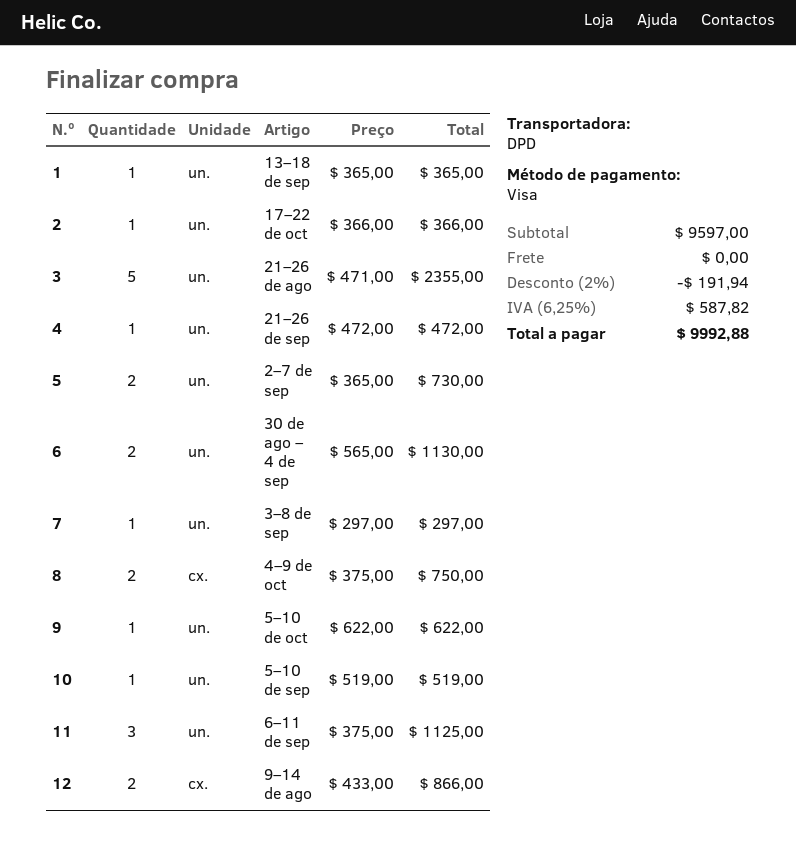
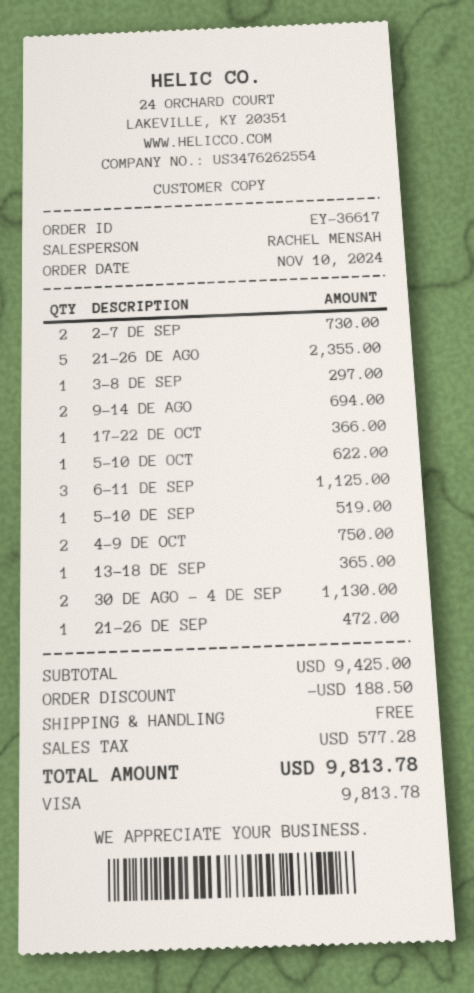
9–14 de ago: 2 for 866.00 -> 2 for 694.00
subtotal: 9597.00 -> 9425.00
discount: 191.94 -> 188.50
tax: 587.82 -> 577.28
total: 9992.88 -> 9813.78

